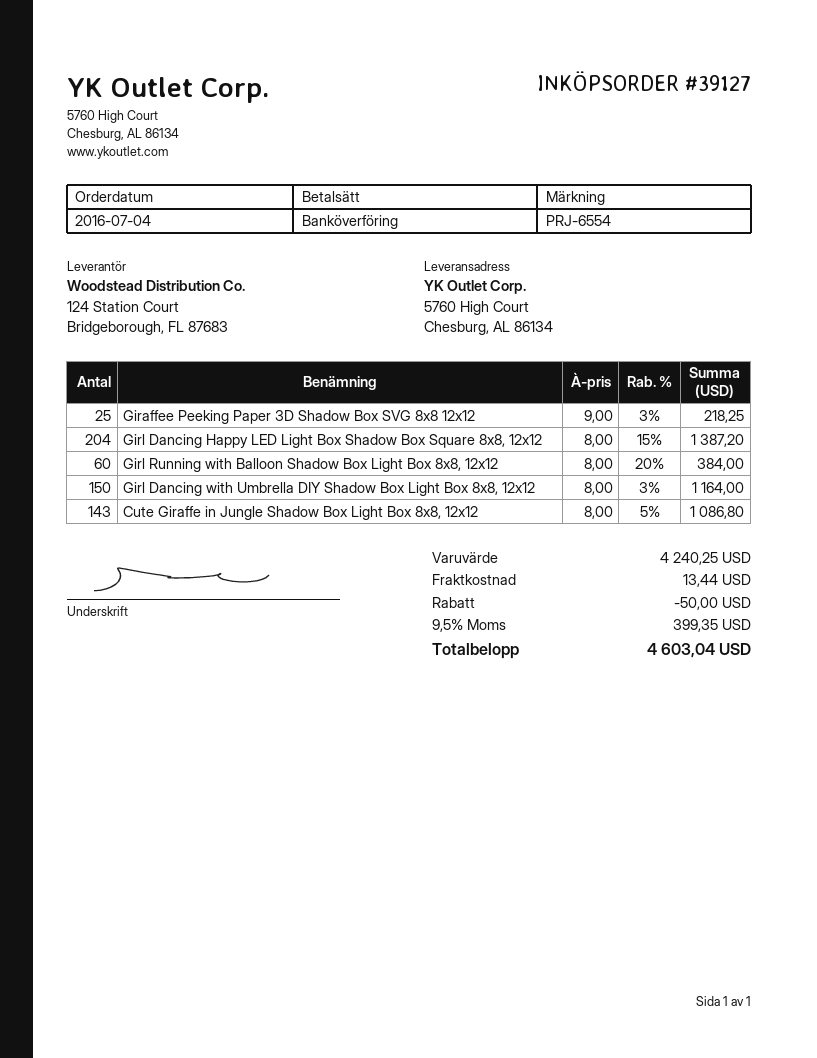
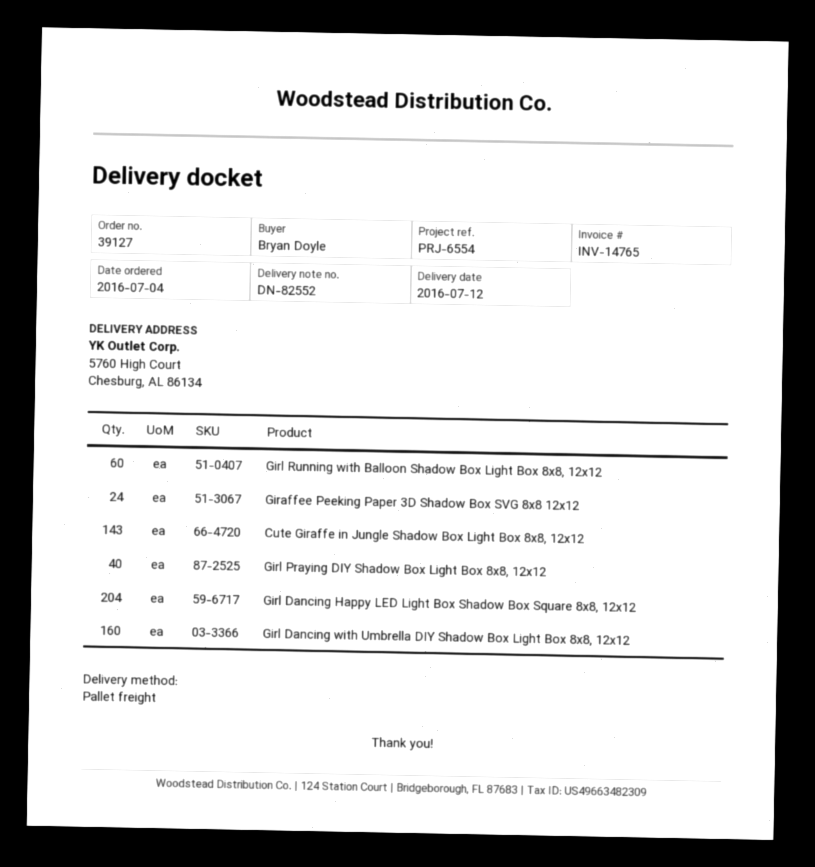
Giraffee Peeking Paper 3D Shadow Box SVG 8x8 12x12: 25 -> 24
Girl Dancing with Umbrella DIY Shadow Box Light Box 8x8, 12x12: 150 -> 160
Girl Praying DIY Shadow Box Light Box 8x8, 12x12: none -> 40

